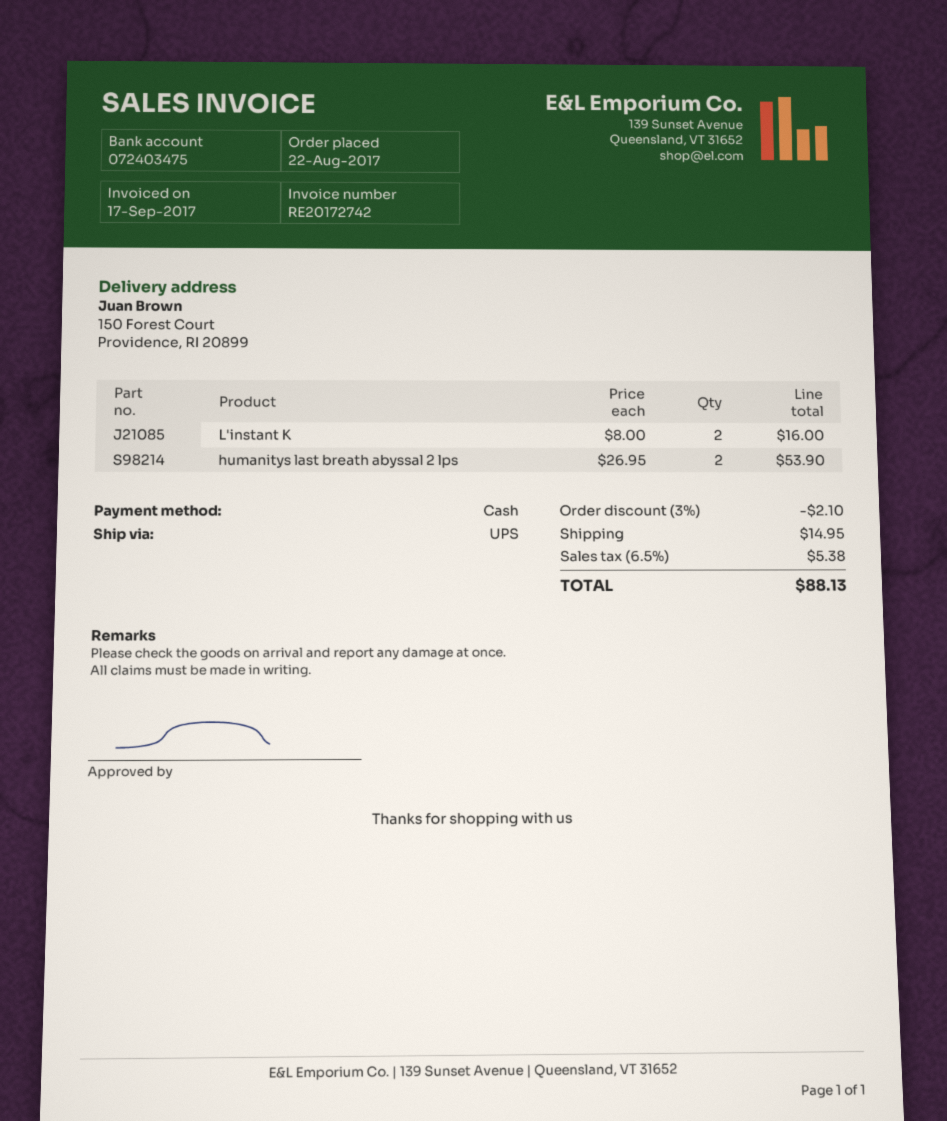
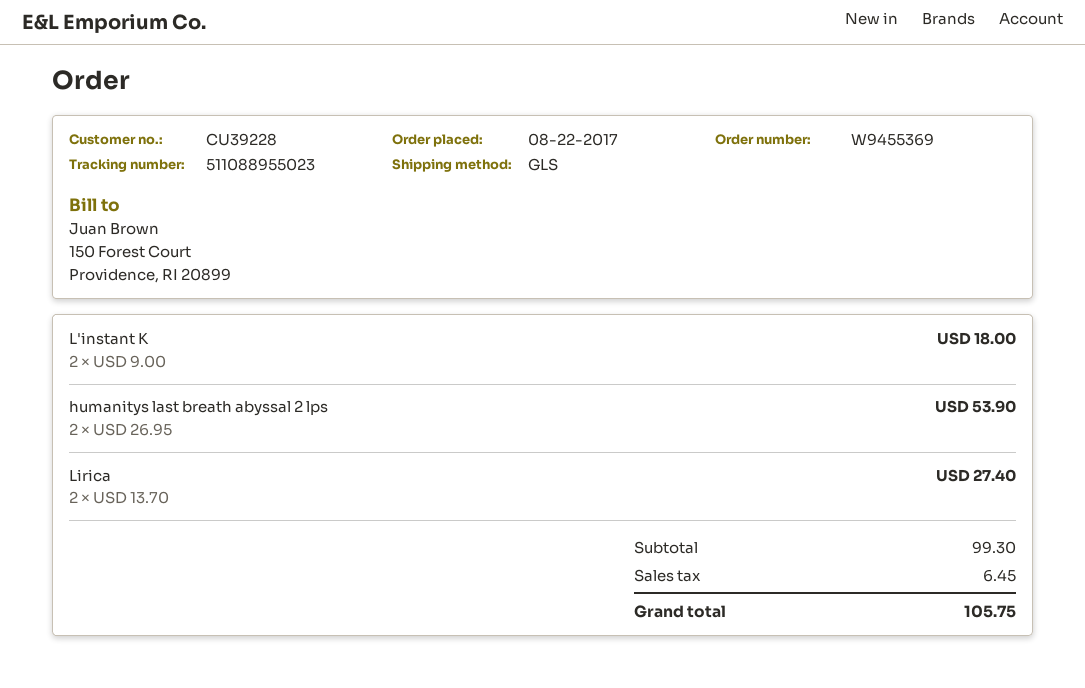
shipping method: UPS -> GLS
L'instant K: 2 x 8.00 = 16.00 -> 2 x 9.00 = 18.00
Lirica: none -> 2 x 13.70 = 27.40
discount: 3% = 2.10 -> none
shipping: 14.95 -> none
tax: 5.38 -> 6.45
total: 88.13 -> 105.75

